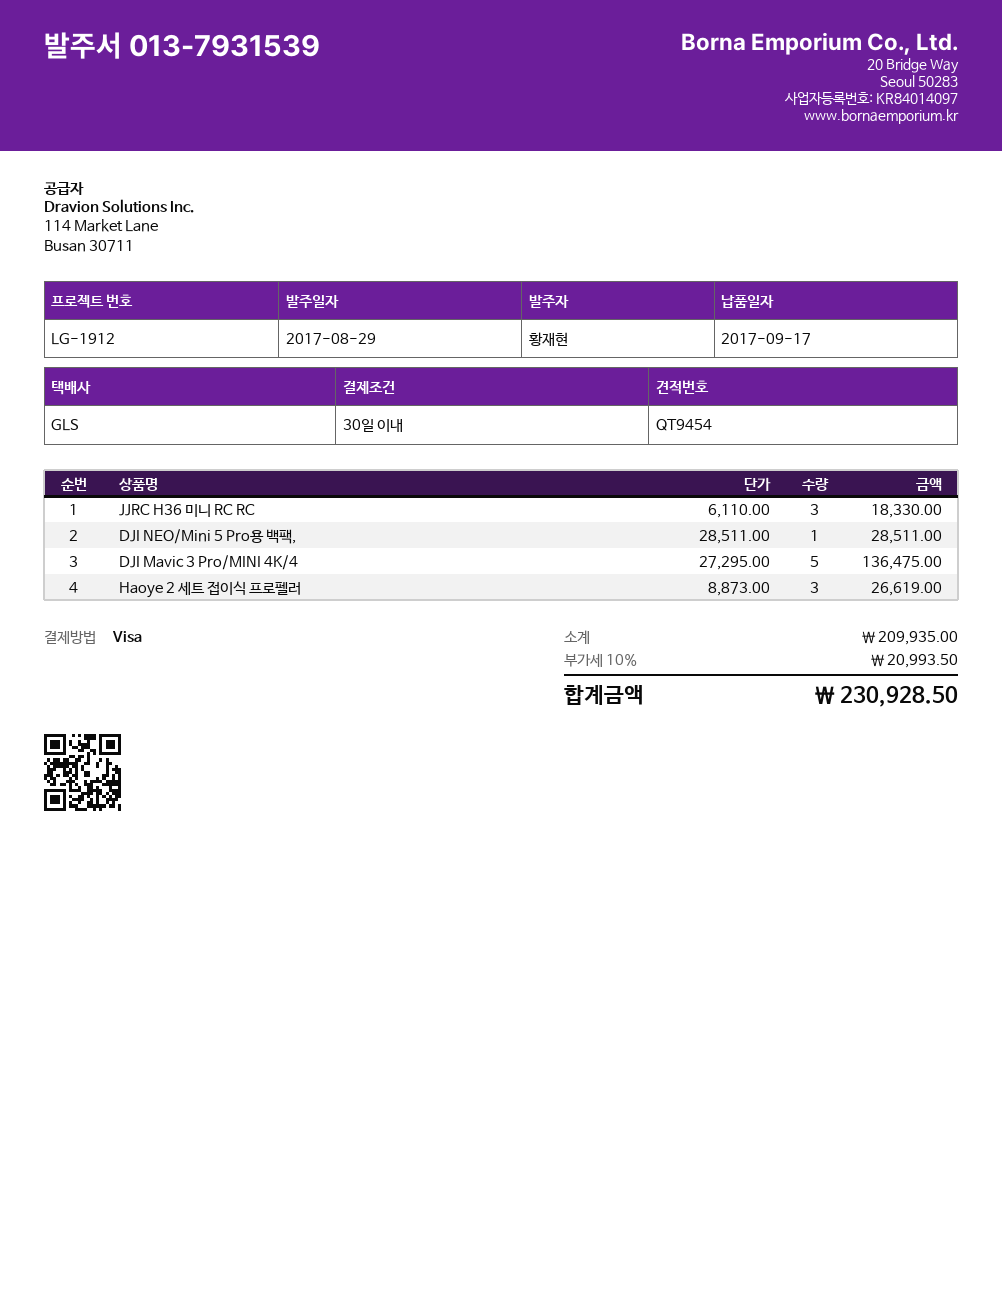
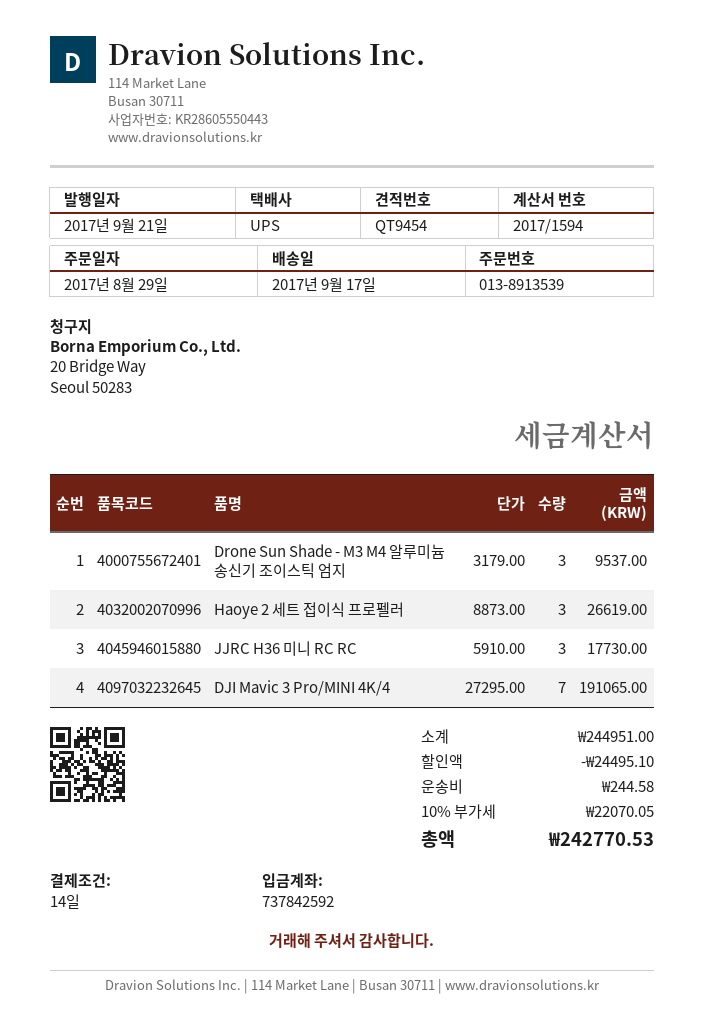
order number: 013-7931539 -> 013-8913539
payment terms: 30 days -> 14 days
shipping method: GLS -> UPS
JJRC H36 미니 RC RC: 3 x 6110.00 = 18330.00 -> 3 x 5910.00 = 17730.00
DJI NEO/Mini 5 Pro용 백팩,: 1 x 28511.00 = 28511.00 -> none
DJI Mavic 3 Pro/MINI 4K/4: 5 x 27295.00 = 136475.00 -> 7 x 27295.00 = 191065.00
Drone Sun Shade - M3 M4 알루미늄 송신기 조이스틱 엄지: none -> 3 x 3179.00 = 9537.00
subtotal: 209935.00 -> 244951.00
discount: none -> 24495.10
shipping: none -> 244.58
tax: 10% = 20993.50 -> 10% = 22070.05
total: 230928.50 -> 242770.53

